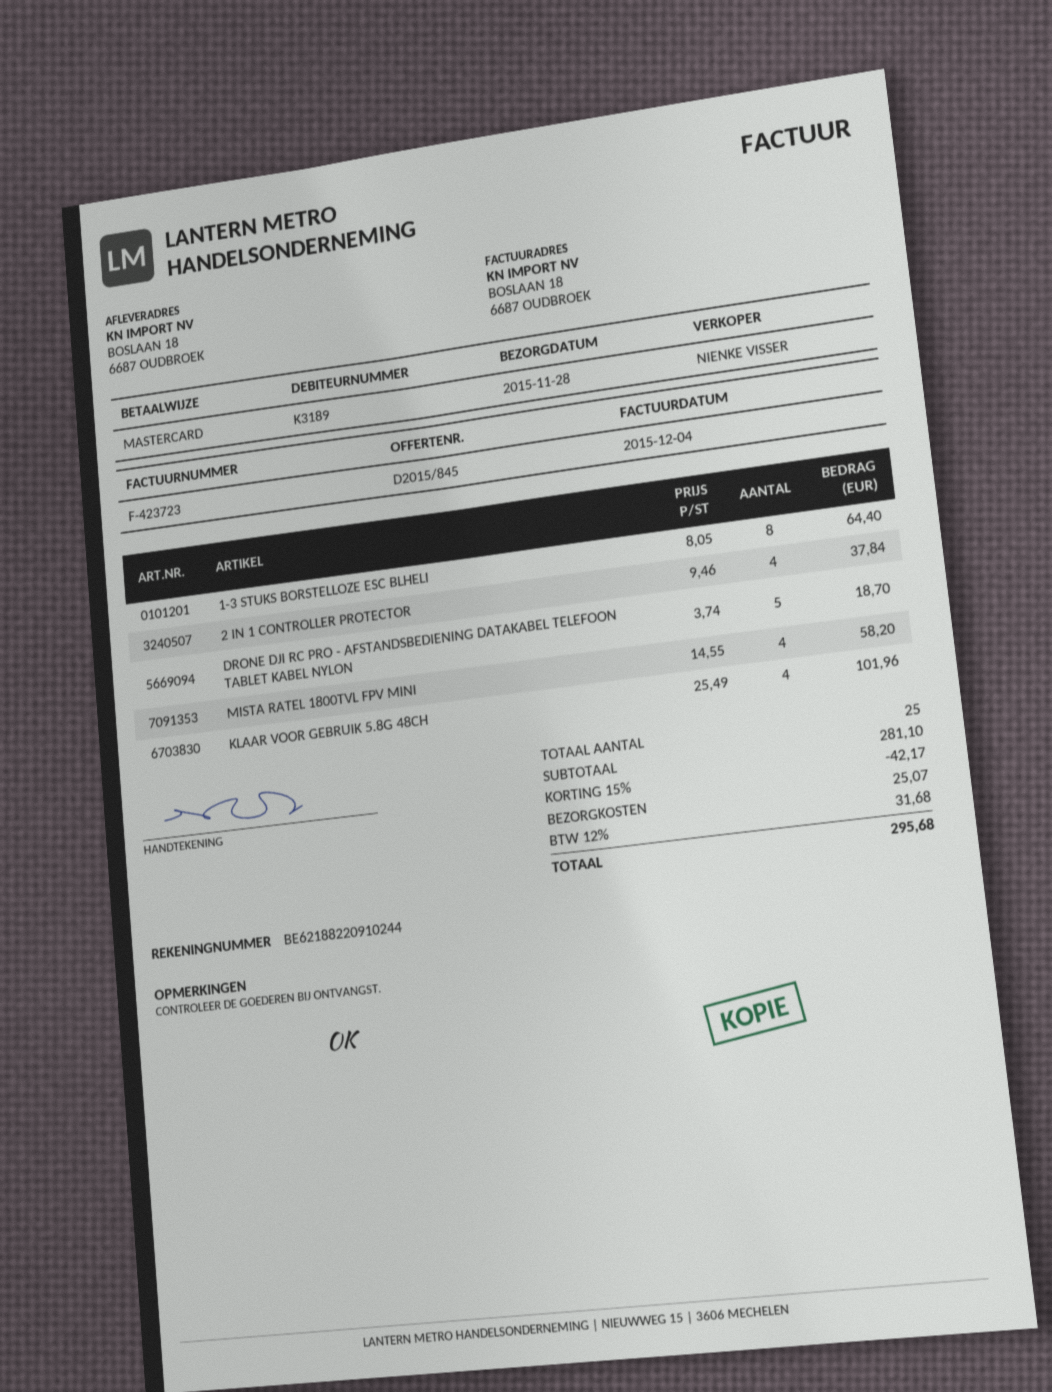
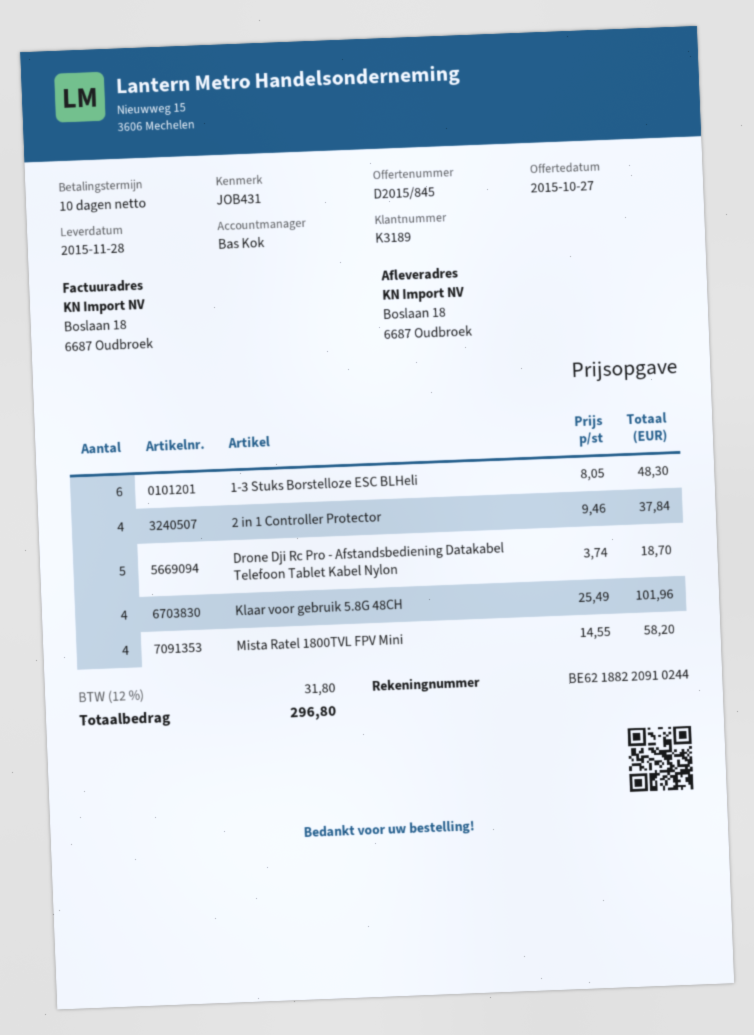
sales rep: NIENKE VISSER -> Bas Kok
1-3 STUKS BORSTELLOZE ESC BLHELI: 8 x 8.05 = 64.40 -> 6 x 8.05 = 48.30
discount: 15% = 42.17 -> none
shipping: 25.07 -> none
tax: 12% = 31.68 -> 12% = 31.80
total: 295.68 -> 296.80

